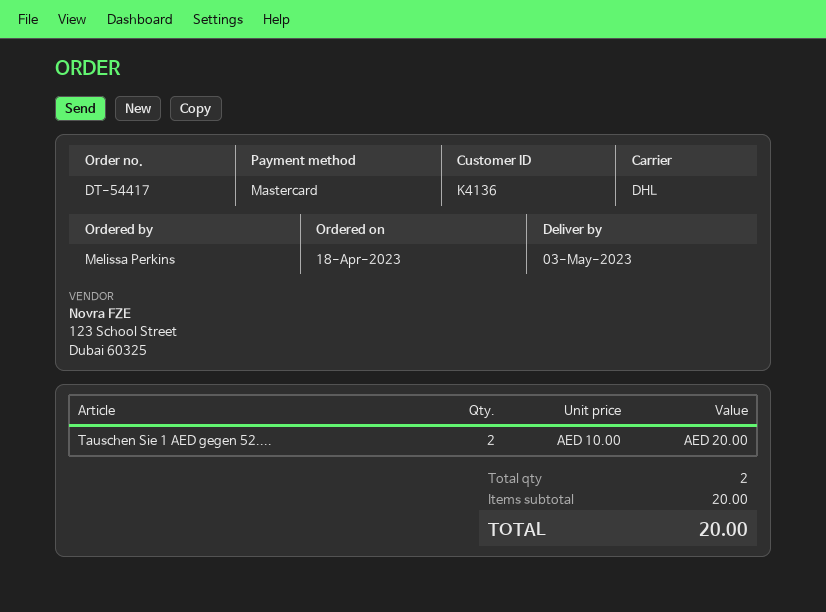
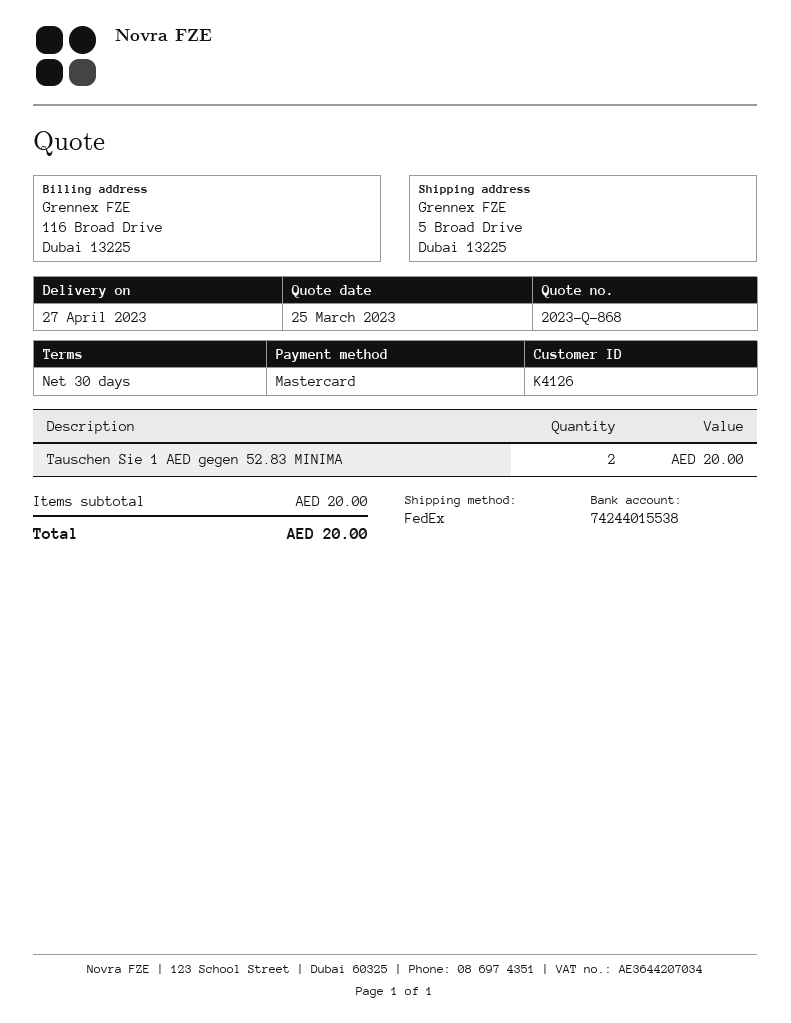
delivery date: 2023-05-03 -> 2023-04-27
customer number: K4136 -> K4126
shipping method: DHL -> FedEx

